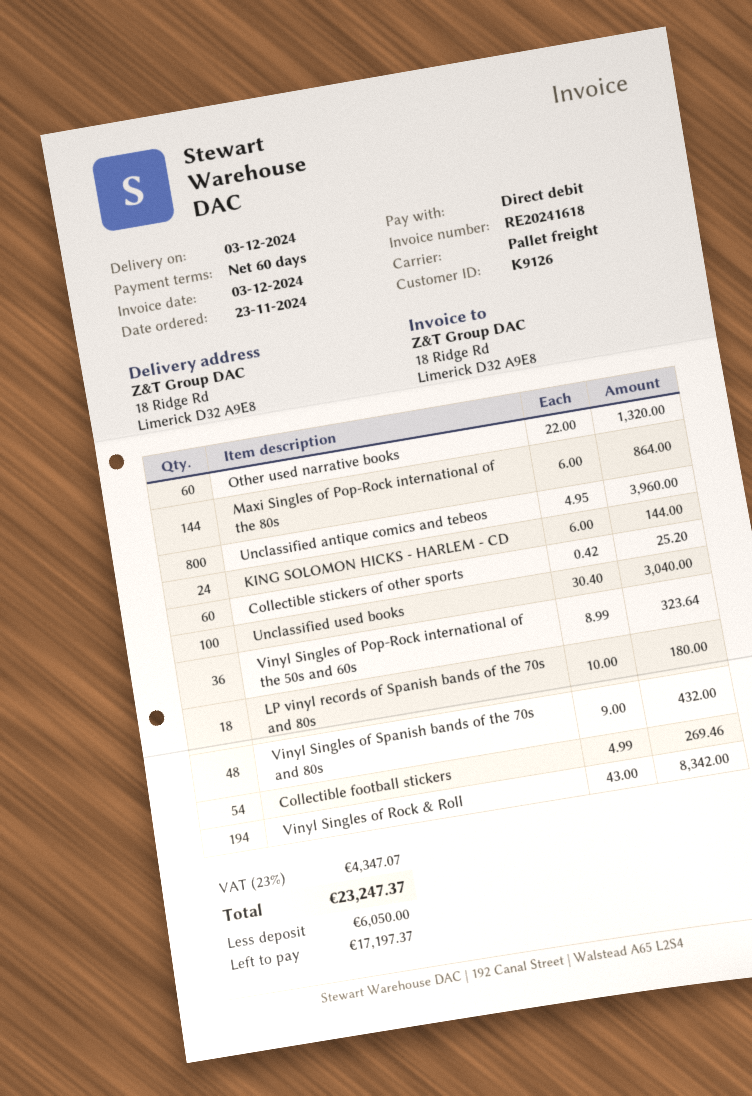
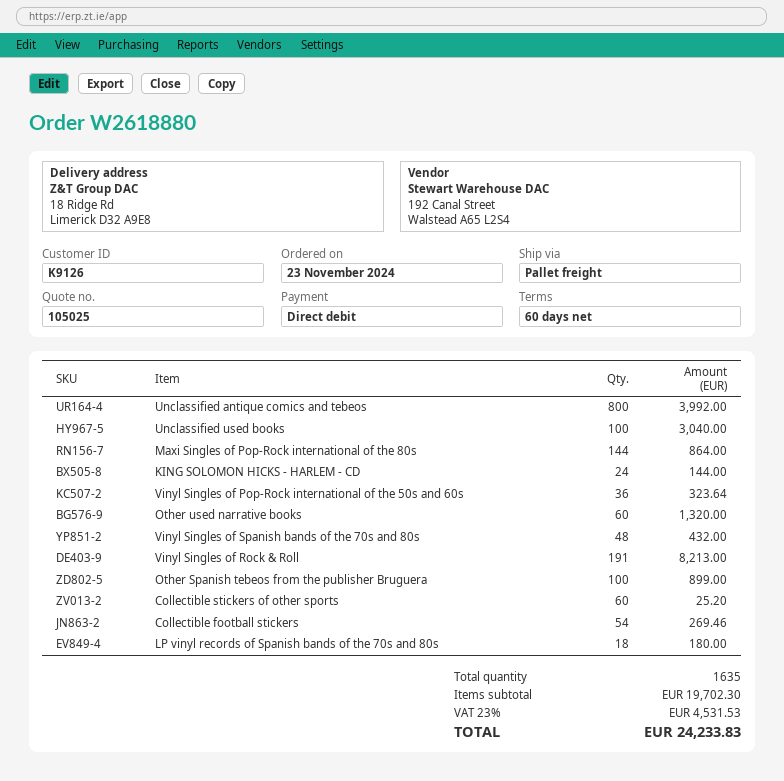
Unclassified antique comics and tebeos: 800 for 3960.00 -> 800 for 3992.00
Vinyl Singles of Rock & Roll: 194 for 8342.00 -> 191 for 8213.00
Other Spanish tebeos from the publisher Bruguera: none -> 100 for 899.00
tax: 23% = 4347.07 -> 23% = 4531.53
total: 23247.37 -> 24233.83

